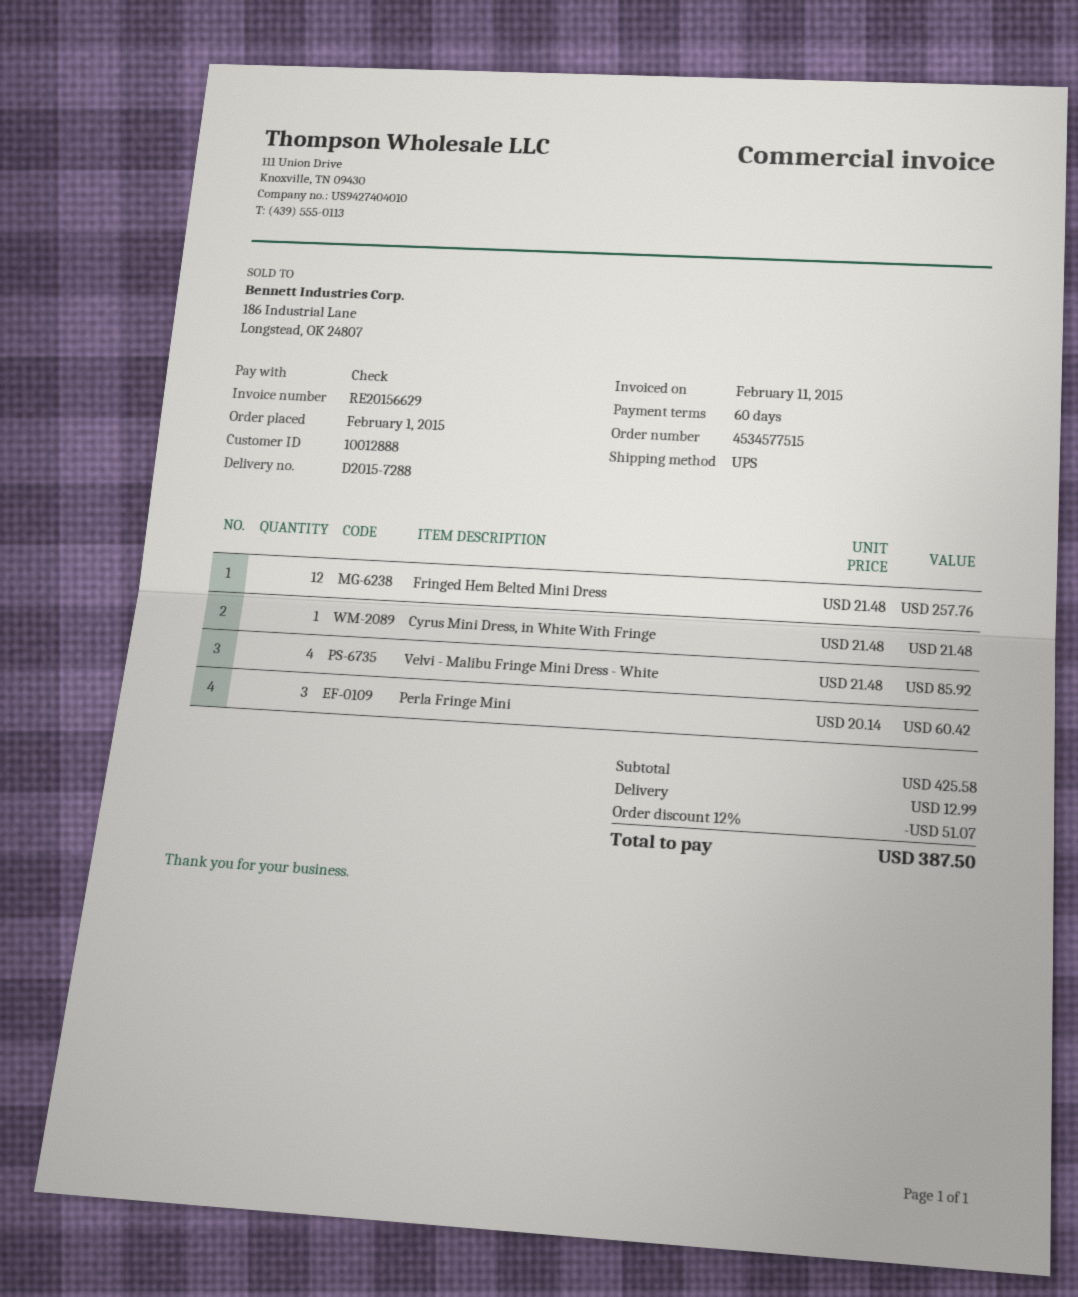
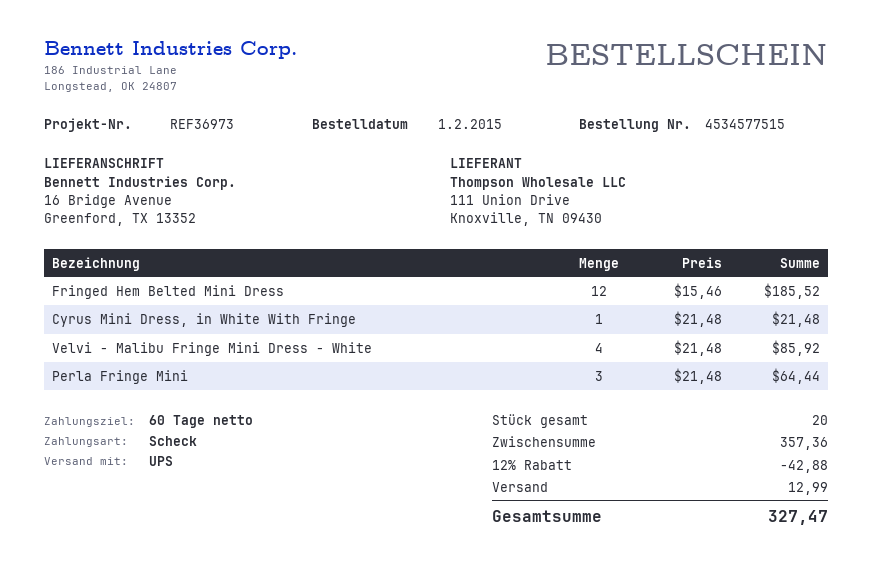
Fringed Hem Belted Mini Dress: 12 x 21.48 = 257.76 -> 12 x 15.46 = 185.52
Perla Fringe Mini: 3 x 20.14 = 60.42 -> 3 x 21.48 = 64.44
subtotal: 425.58 -> 357.36
discount: 12% = 51.07 -> 12% = 42.88
total: 387.50 -> 327.47

